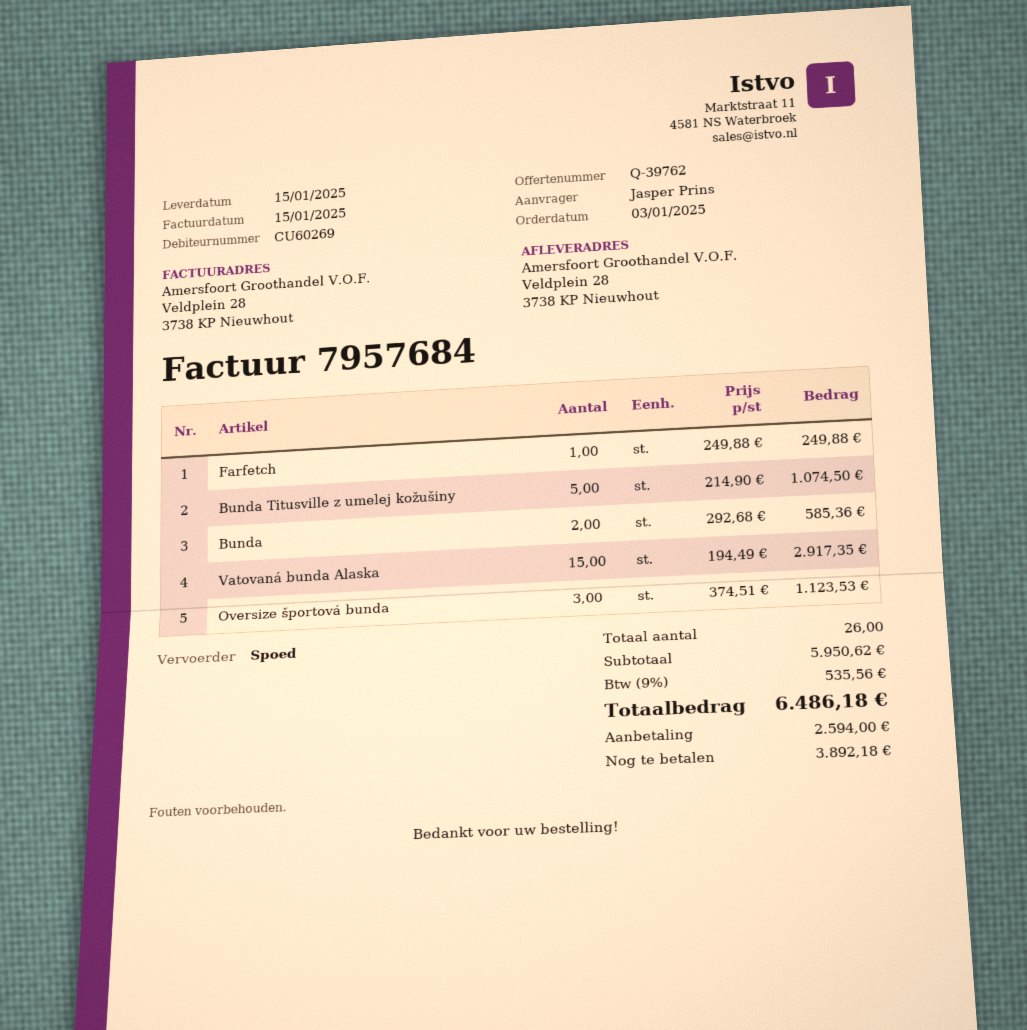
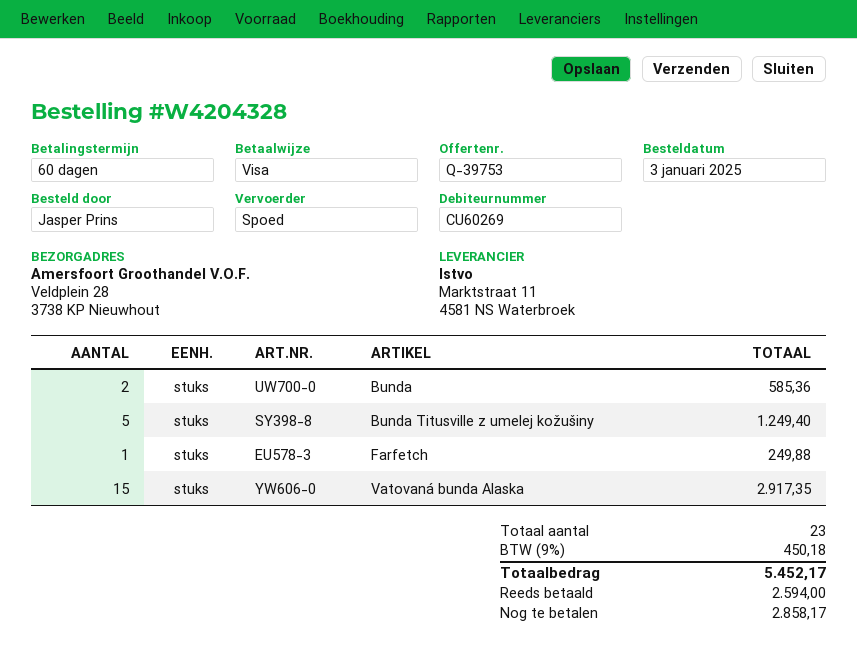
quote number: Q-39762 -> Q-39753
Bunda Titusville z umelej kožušiny: 5 for 1074.50 -> 5 for 1249.40
Oversize športová bunda: 3 for 1123.53 -> none
total quantity: 26 -> 23
tax: 9% = 535.56 -> 9% = 450.18
total: 6486.18 -> 5452.17
balance: 3892.18 -> 2858.17

